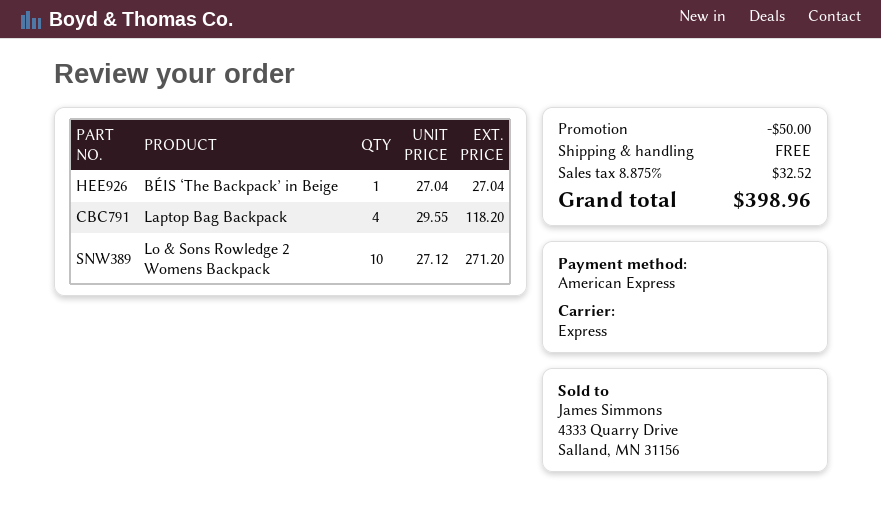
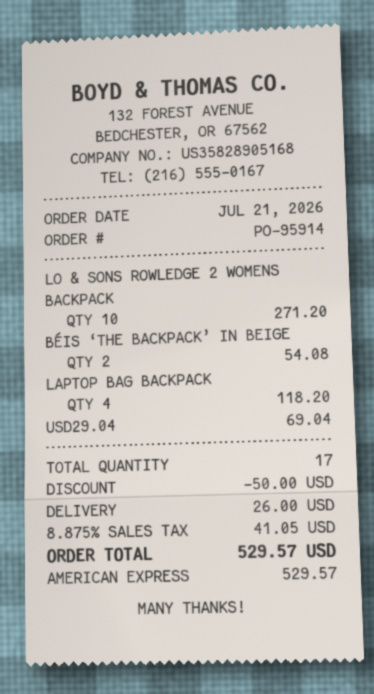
BÉIS ‘The Backpack’ in Beige: 1 for 27.04 -> 2 for 54.08
USD29.04: none -> 1 for 69.04
shipping: 0.00 -> 26.00
tax: 8.875% = 32.52 -> 8.875% = 41.05
total: 398.96 -> 529.57

